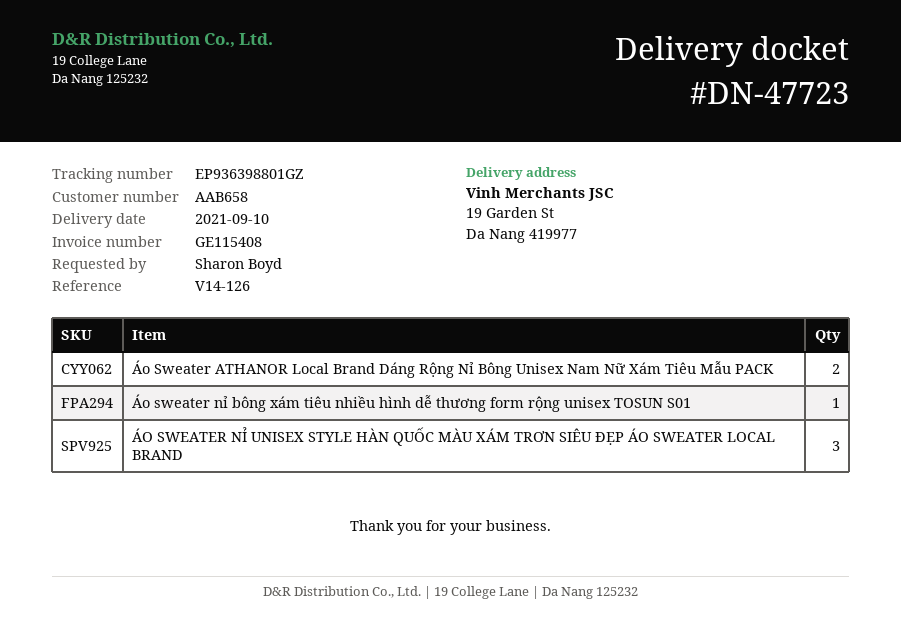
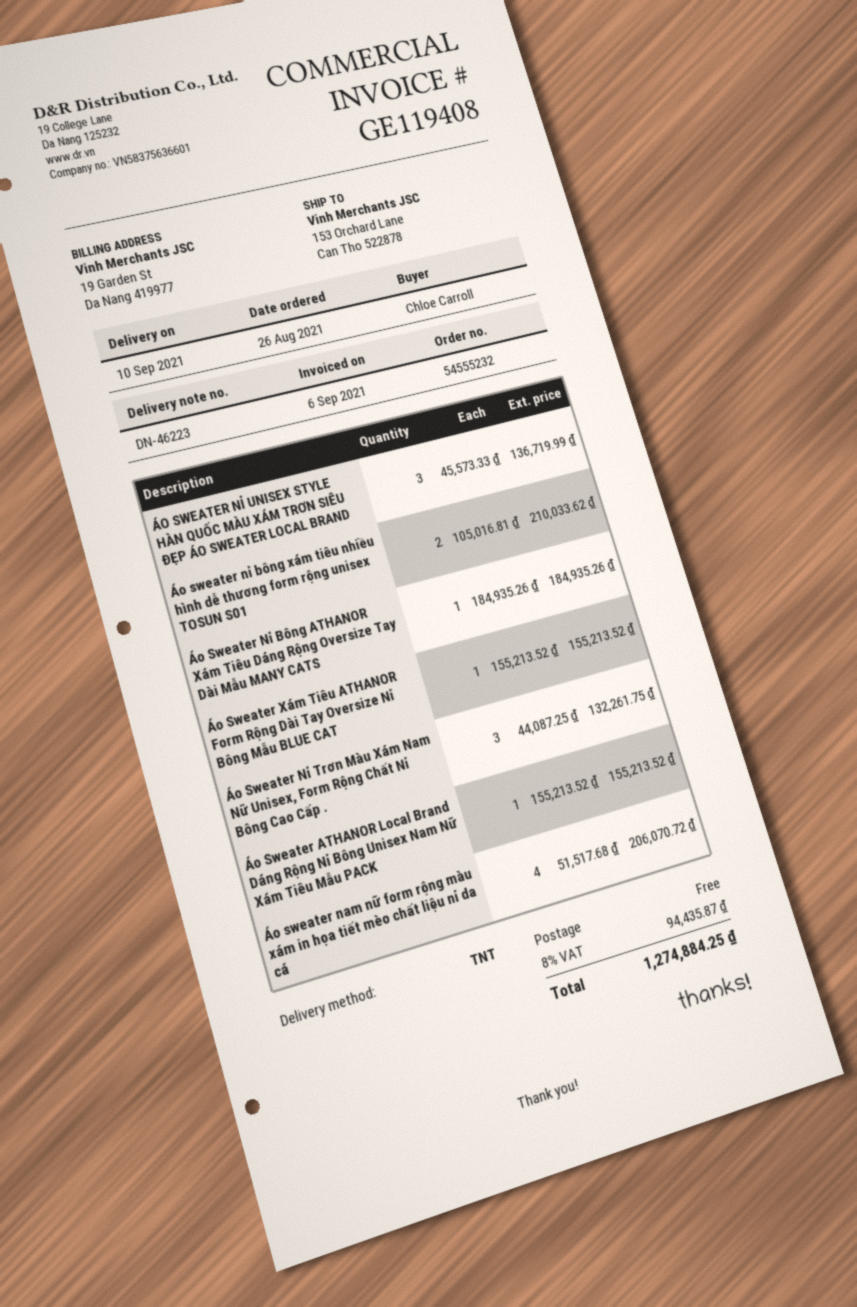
delivery note number: DN-47723 -> DN-46223
invoice number: GE115408 -> GE119408
ordered by: Sharon Boyd -> Chloe Carroll
ship to: 19 Garden St, Da Nang 419977 -> 153 Orchard Lane, Can Tho 522878
Áo Sweater ATHANOR Local Brand Dáng Rộng Nỉ Bông Unisex Nam Nữ Xám Tiêu Mẫu PACK: 2 -> 1
Áo sweater nỉ bông xám tiêu nhiều hình dễ thương form rộng unisex TOSUN S01: 1 -> 2
Áo Sweater Nỉ Bông ATHANOR Xám Tiêu Dáng Rộng Oversize Tay Dài Mẫu MANY CATS: none -> 1
Áo Sweater Xám Tiêu ATHANOR Form Rộng Dài Tay Oversize Nỉ Bông Mẫu BLUE CAT: none -> 1
Áo Sweater Nỉ Trơn Màu Xám Nam Nữ Unisex, Form Rộng Chất Nỉ Bông Cao Cấp .: none -> 3
Áo sweater nam nữ form rộng màu xám in họa tiết mèo chất liệu nỉ da cá: none -> 4

